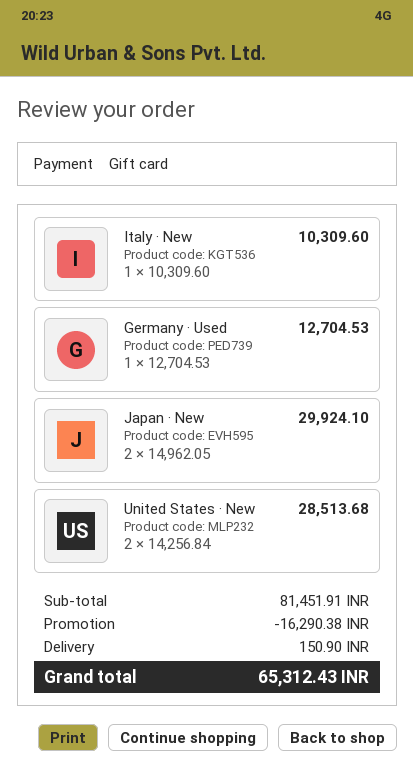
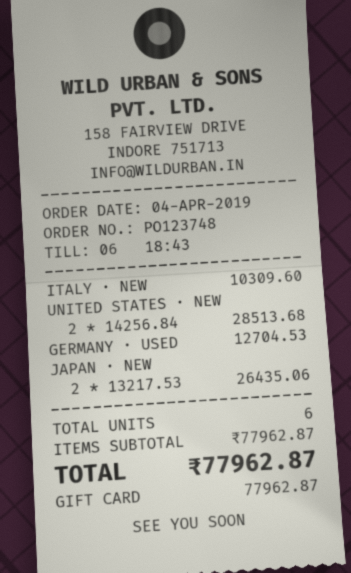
Japan · New: 2 x 14962.05 = 29924.10 -> 2 x 13217.53 = 26435.06
subtotal: 81451.91 -> 77962.87
discount: 16290.38 -> none
shipping: 150.90 -> none
total: 65312.43 -> 77962.87

